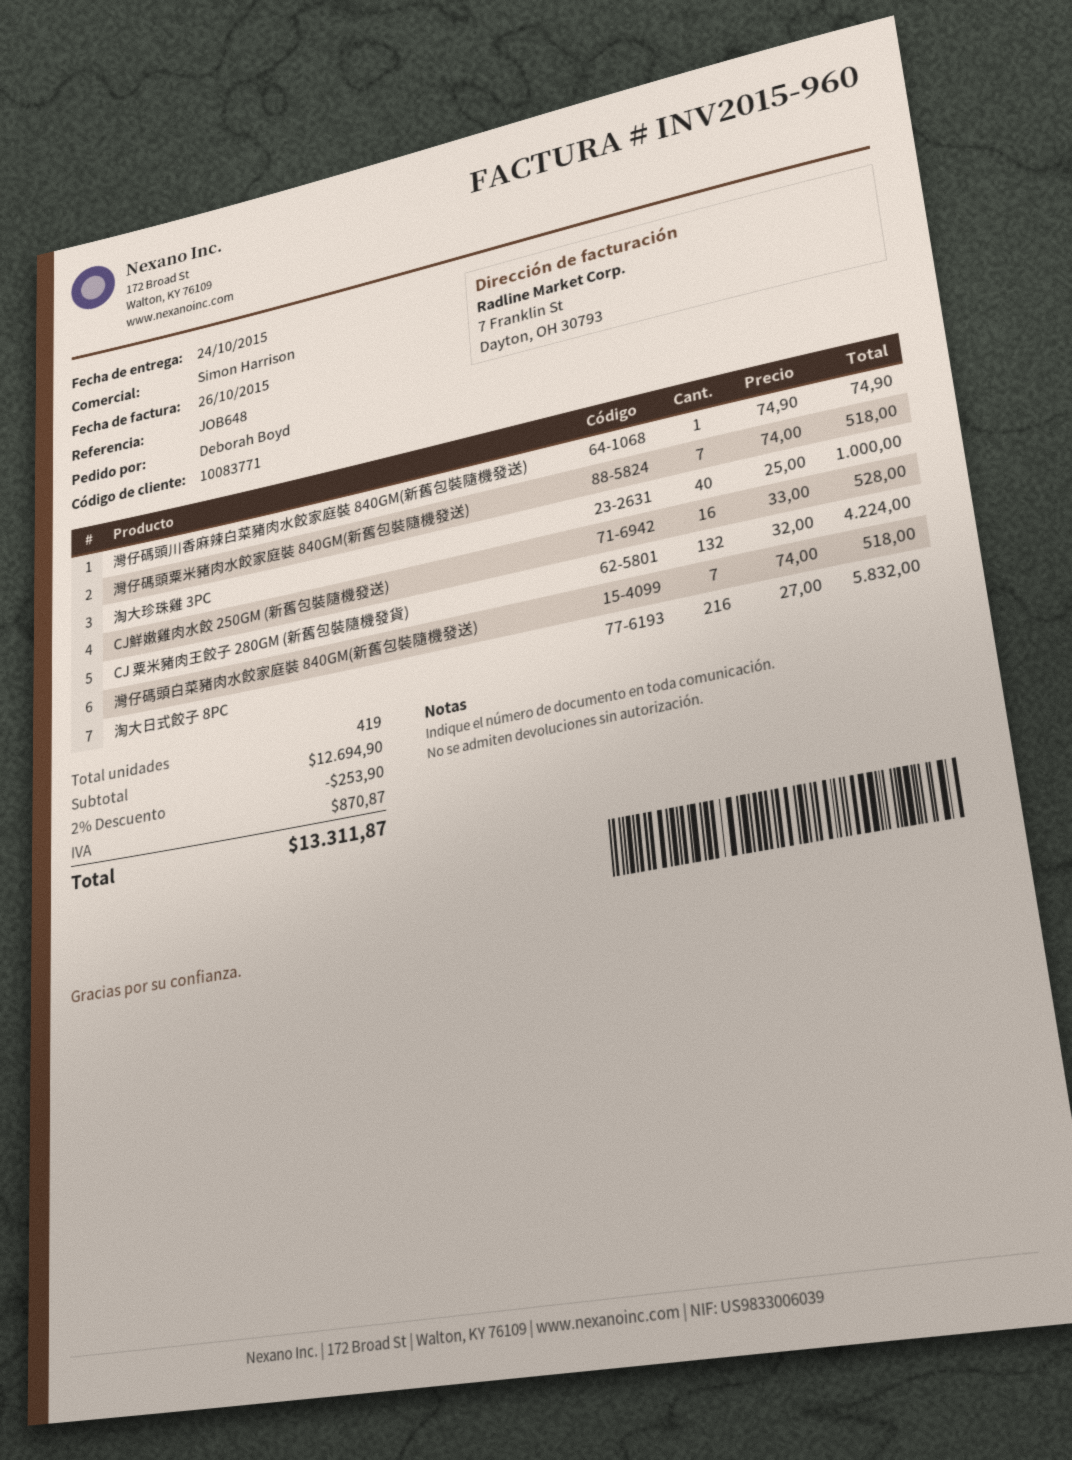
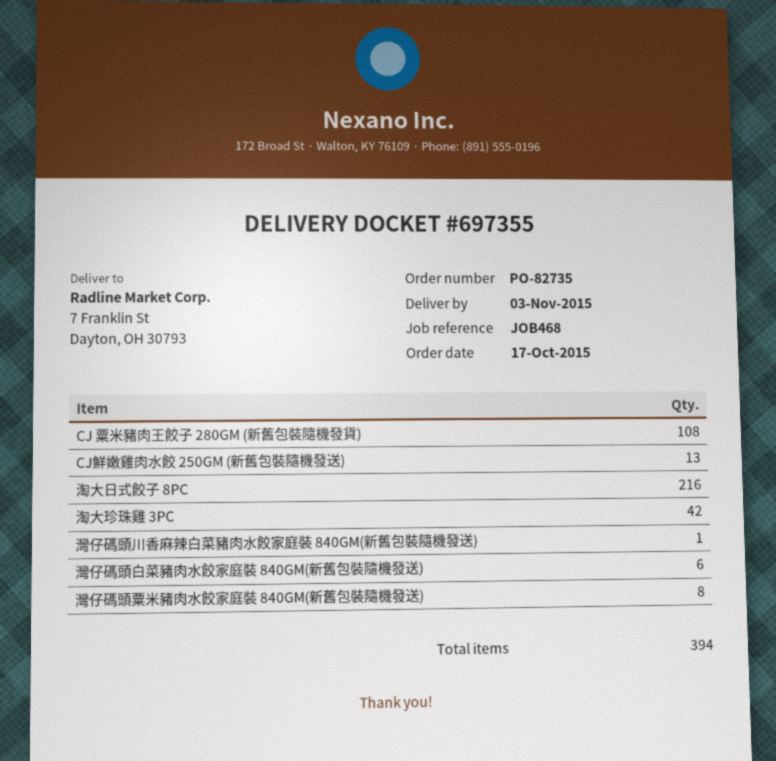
delivery date: 2015-10-24 -> 2015-11-03
reference: JOB648 -> JOB468
灣仔碼頭粟米豬肉水餃家庭裝 840GM(新舊包裝隨機發送): 7 -> 8
淘大珍珠雞 3PC: 40 -> 42
CJ鮮嫩雞肉水餃 250GM (新舊包裝隨機發送): 16 -> 13
CJ 粟米豬肉王餃子 280GM (新舊包裝隨機發貨): 132 -> 108
灣仔碼頭白菜豬肉水餃家庭裝 840GM(新舊包裝隨機發送): 7 -> 6
total quantity: 419 -> 394

